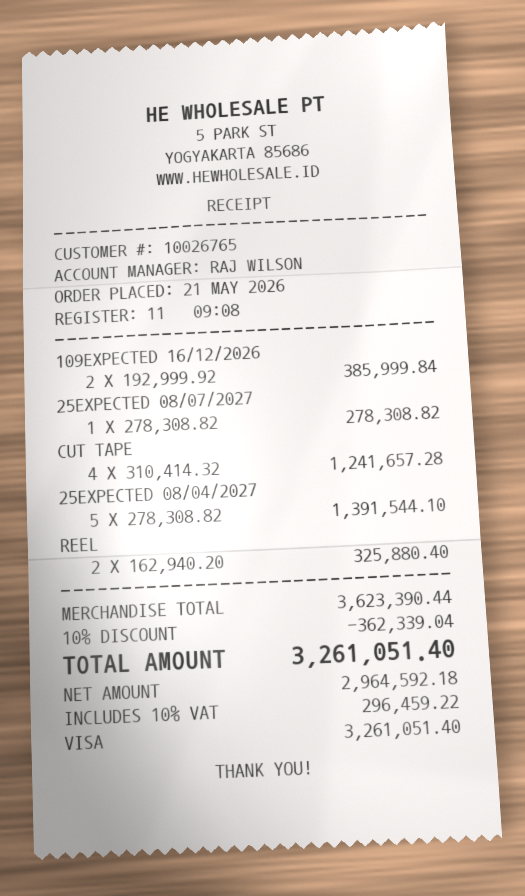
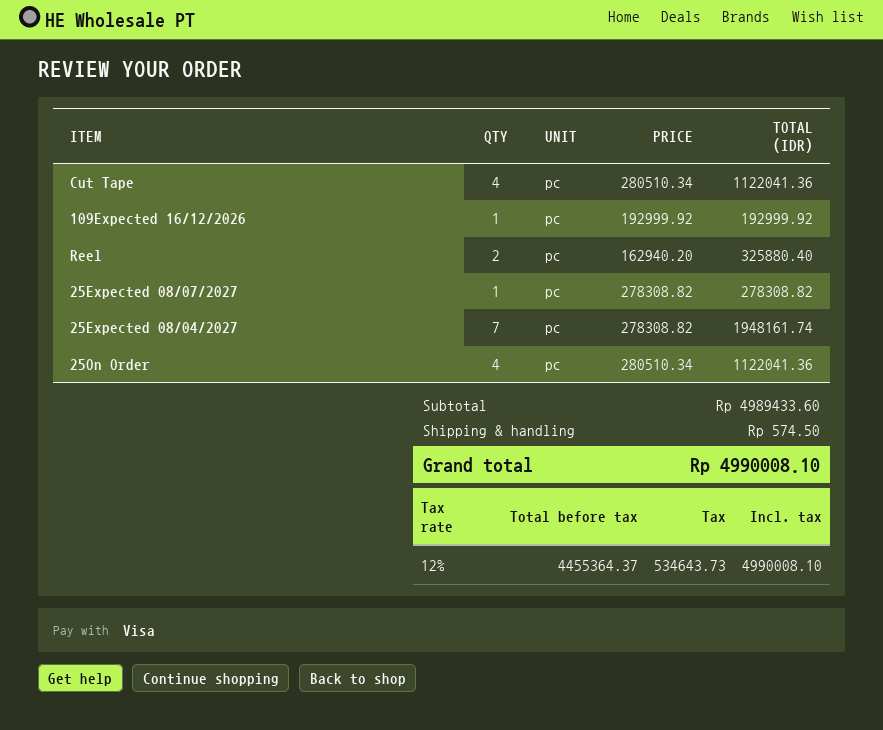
109EXPECTED 16/12/2026: 2 x 192999.92 = 385999.84 -> 1 x 192999.92 = 192999.92
CUT TAPE: 4 x 310414.32 = 1241657.28 -> 4 x 280510.34 = 1122041.36
25EXPECTED 08/04/2027: 5 x 278308.82 = 1391544.10 -> 7 x 278308.82 = 1948161.74
25On Order: none -> 4 x 280510.34 = 1122041.36
subtotal: 3623390.44 -> 4989433.60
discount: 10% = 362339.04 -> none
shipping: none -> 574.50
net: 2964592.18 -> 4455364.37
tax: 10% = 296459.22 -> 12% = 534643.73
total: 3261051.40 -> 4990008.10

